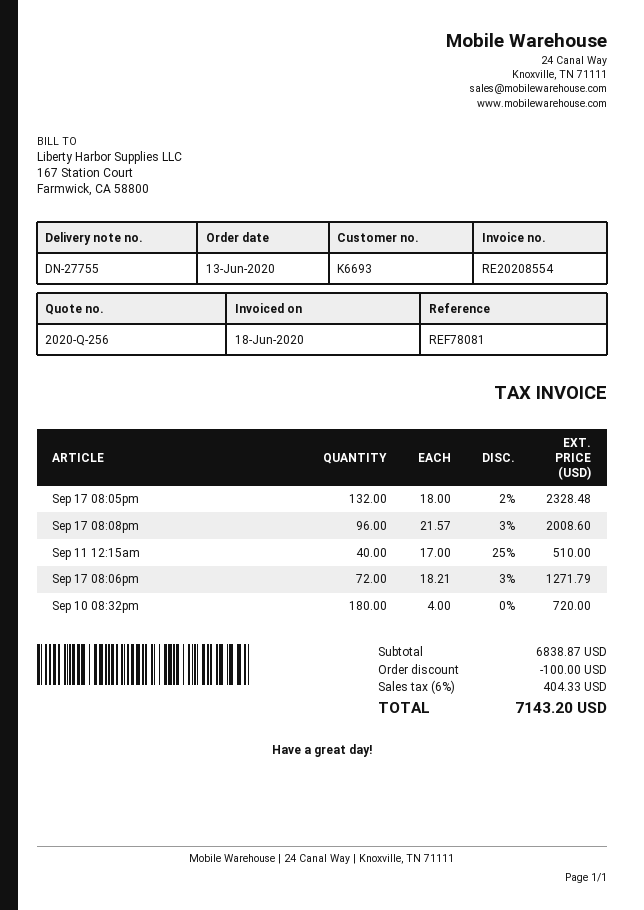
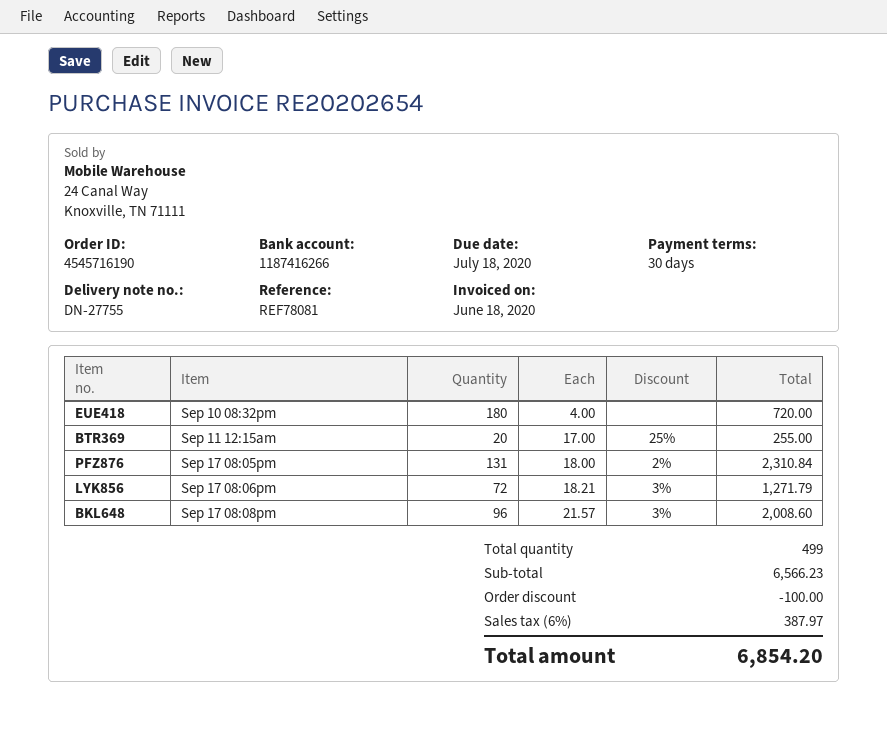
invoice number: RE20208554 -> RE20202654
Sep 17 08:05pm: 132 x 18.00 - 2% = 2328.48 -> 131 x 18.00 - 2% = 2310.84
Sep 11 12:15am: 40 x 17.00 - 25% = 510.00 -> 20 x 17.00 - 25% = 255.00
subtotal: 6838.87 -> 6566.23
tax: 6% = 404.33 -> 6% = 387.97
total: 7143.20 -> 6854.20

